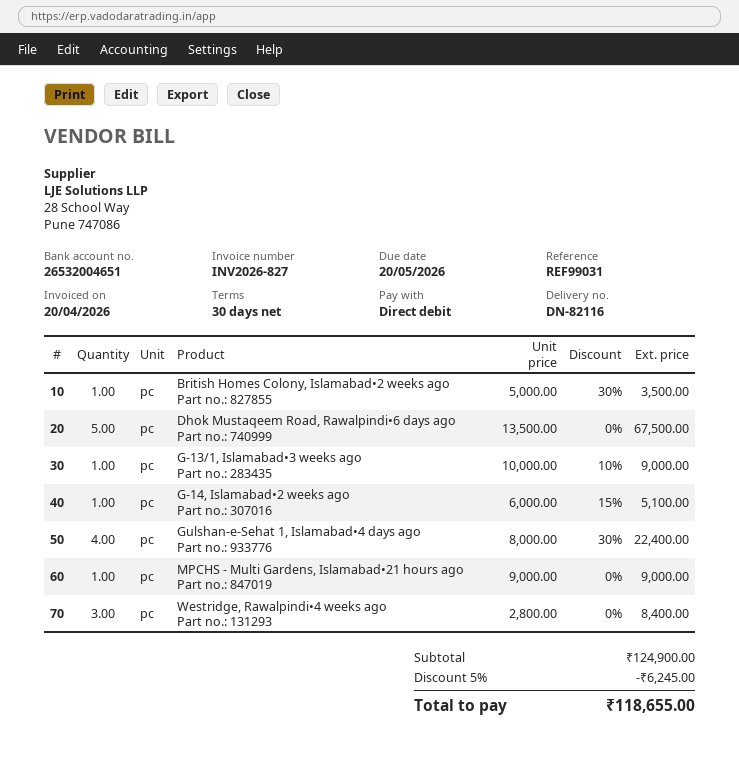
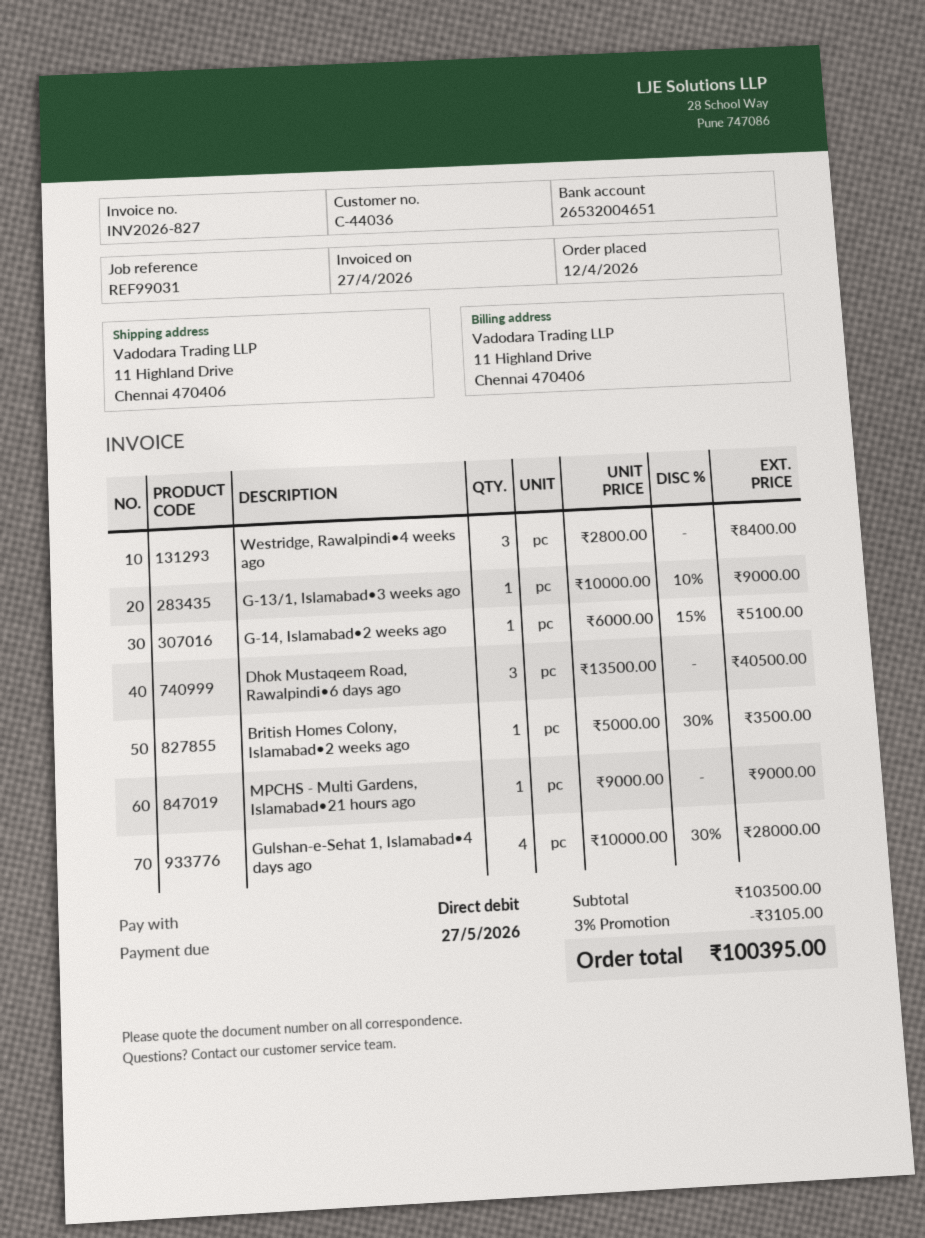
invoice date: 2026-04-20 -> 2026-04-27
due date: 2026-05-20 -> 2026-05-27
Dhok Mustaqeem Road, Rawalpindi•6 days ago: 5 x 13500.00 = 67500.00 -> 3 x 13500.00 = 40500.00
Gulshan-e-Sehat 1, Islamabad•4 days ago: 4 x 8000.00 - 30% = 22400.00 -> 4 x 10000.00 - 30% = 28000.00
subtotal: 124900.00 -> 103500.00
discount: 5% = 6245.00 -> 3% = 3105.00
total: 118655.00 -> 100395.00

